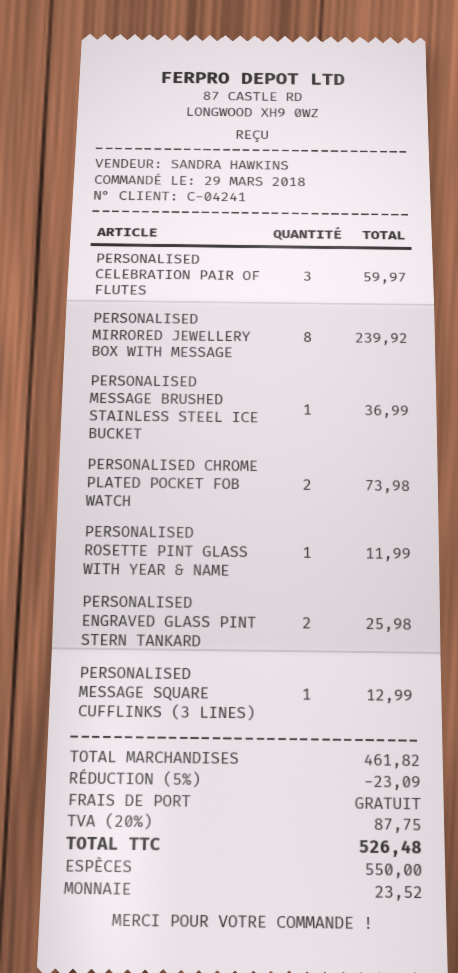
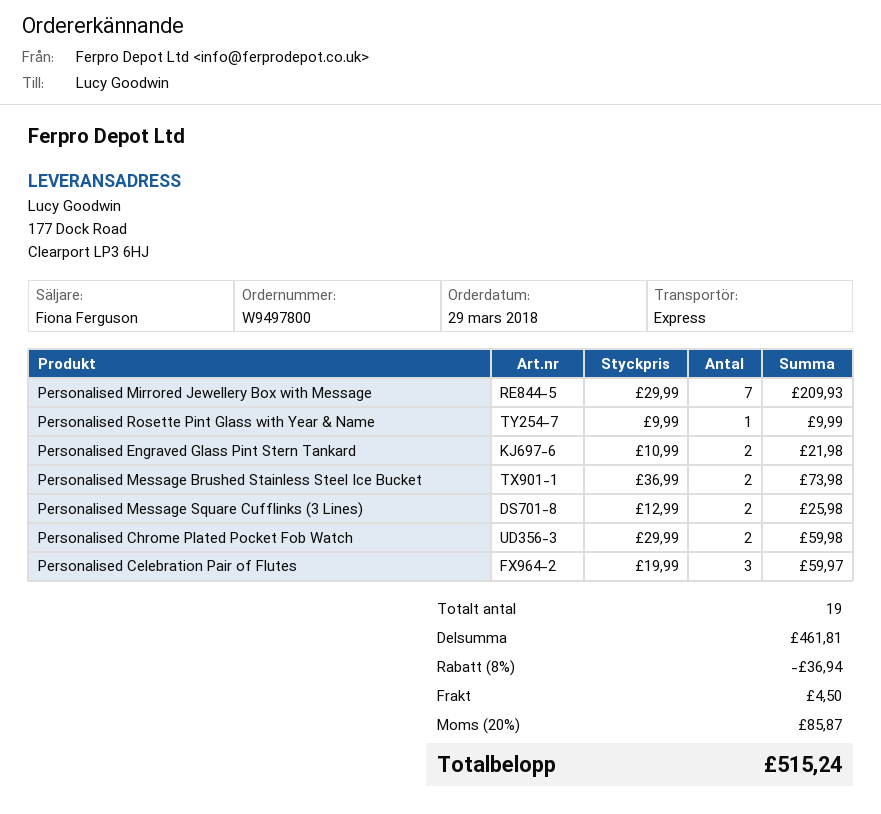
sales rep: SANDRA HAWKINS -> Fiona Ferguson
PERSONALISED MIRRORED JEWELLERY BOX WITH MESSAGE: 8 for 239.92 -> 7 for 209.93
PERSONALISED MESSAGE BRUSHED STAINLESS STEEL ICE BUCKET: 1 for 36.99 -> 2 for 73.98
PERSONALISED CHROME PLATED POCKET FOB WATCH: 2 for 73.98 -> 2 for 59.98
PERSONALISED ROSETTE PINT GLASS WITH YEAR & NAME: 1 for 11.99 -> 1 for 9.99
PERSONALISED ENGRAVED GLASS PINT STERN TANKARD: 2 for 25.98 -> 2 for 21.98
PERSONALISED MESSAGE SQUARE CUFFLINKS (3 LINES): 1 for 12.99 -> 2 for 25.98
subtotal: 461.82 -> 461.81
discount: 5% = 23.09 -> 8% = 36.94
shipping: 0.00 -> 4.50
tax: 20% = 87.75 -> 20% = 85.87
total: 526.48 -> 515.24

